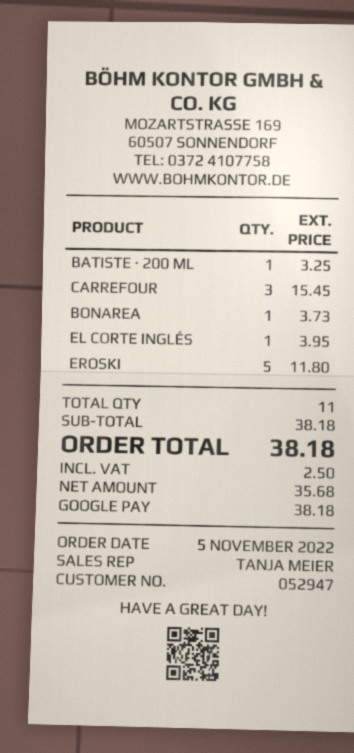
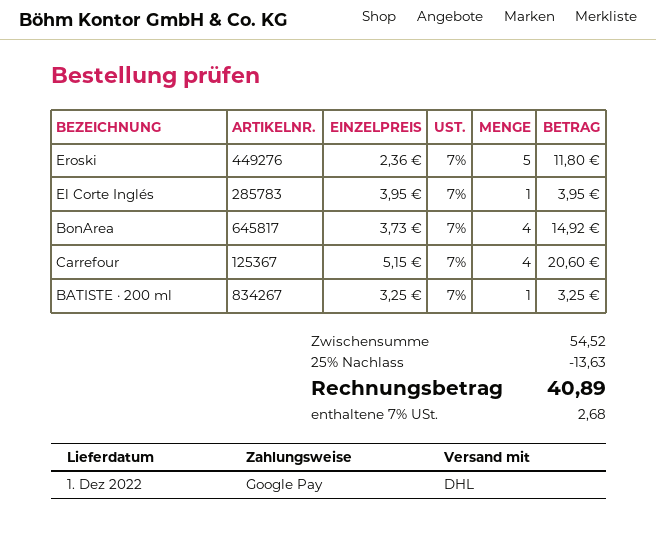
CARREFOUR: 3 for 15.45 -> 4 for 20.60
BONAREA: 1 for 3.73 -> 4 for 14.92
subtotal: 38.18 -> 54.52
discount: none -> 25% = 13.63
tax: 2.50 -> 2.68
total: 38.18 -> 40.89

